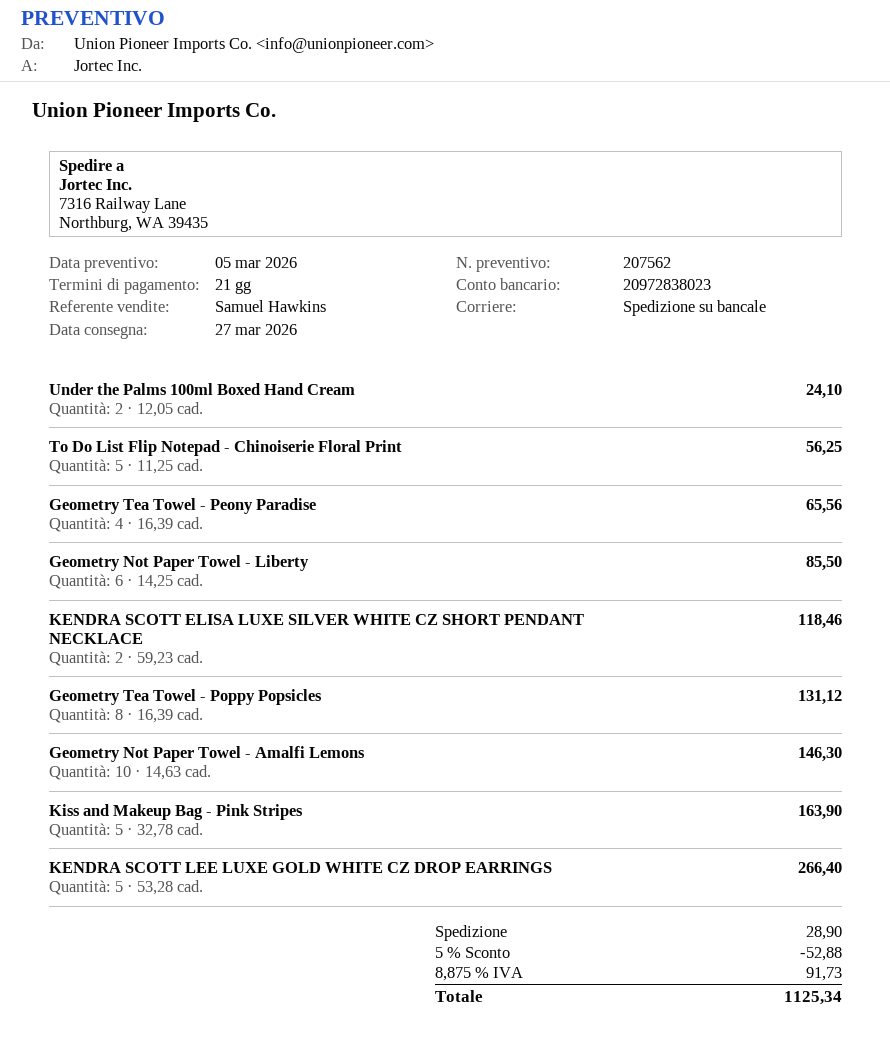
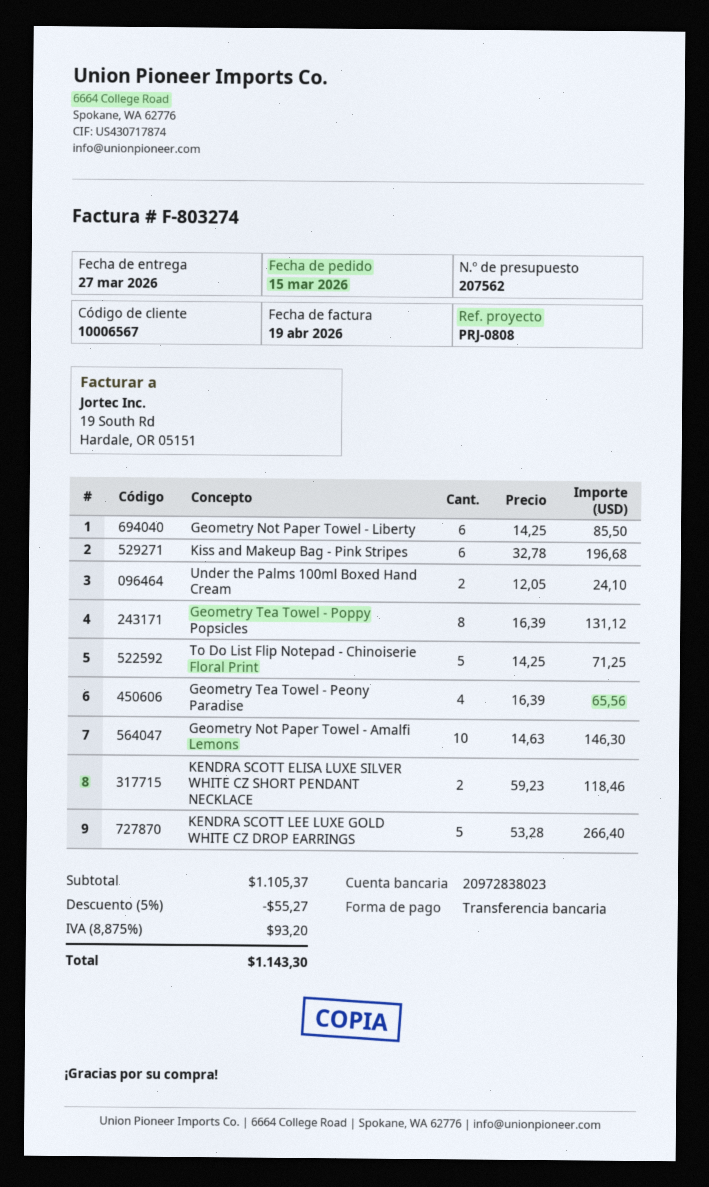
To Do List Flip Notepad - Chinoiserie Floral Print: 5 x 11.25 = 56.25 -> 5 x 14.25 = 71.25
Kiss and Makeup Bag - Pink Stripes: 5 x 32.78 = 163.90 -> 6 x 32.78 = 196.68
discount: 5% = 52.88 -> 5% = 55.27
shipping: 28.90 -> none
tax: 8.875% = 91.73 -> 8.875% = 93.20
total: 1125.34 -> 1143.30

